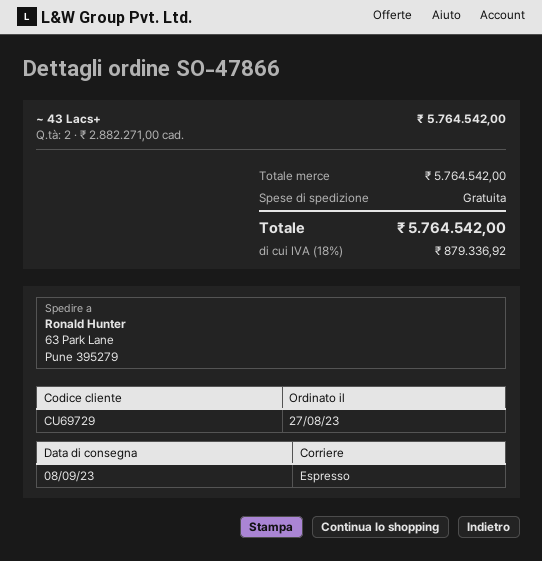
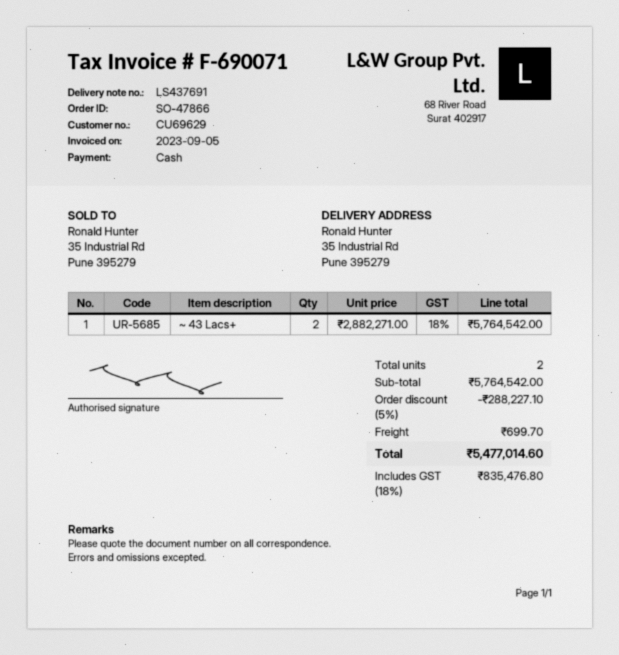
customer number: CU69729 -> CU69629
ship to: 63 Park Lane, Pune 395279 -> 35 Industrial Rd, Pune 395279
discount: none -> 5% = 288227.10
shipping: 0.00 -> 699.70
tax: 18% = 879336.92 -> 18% = 835476.80
total: 5764542.00 -> 5477014.60

